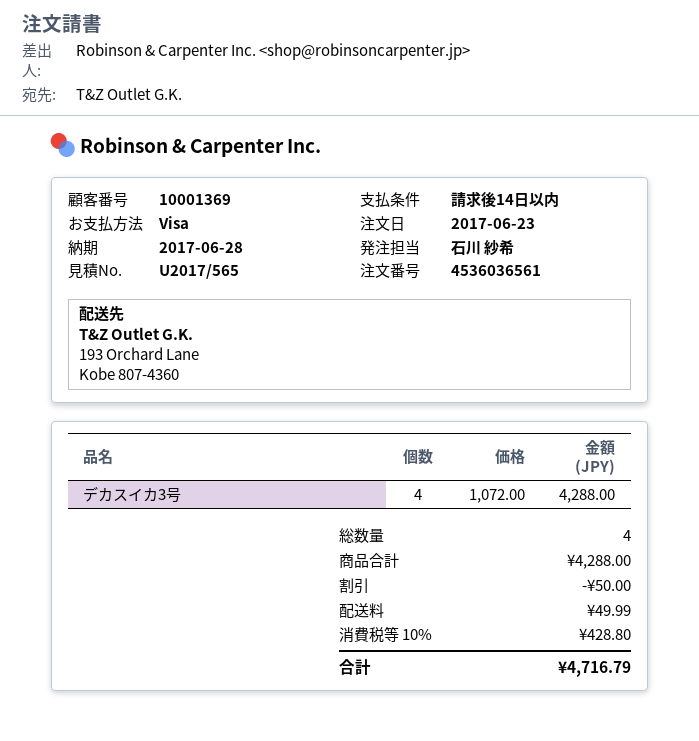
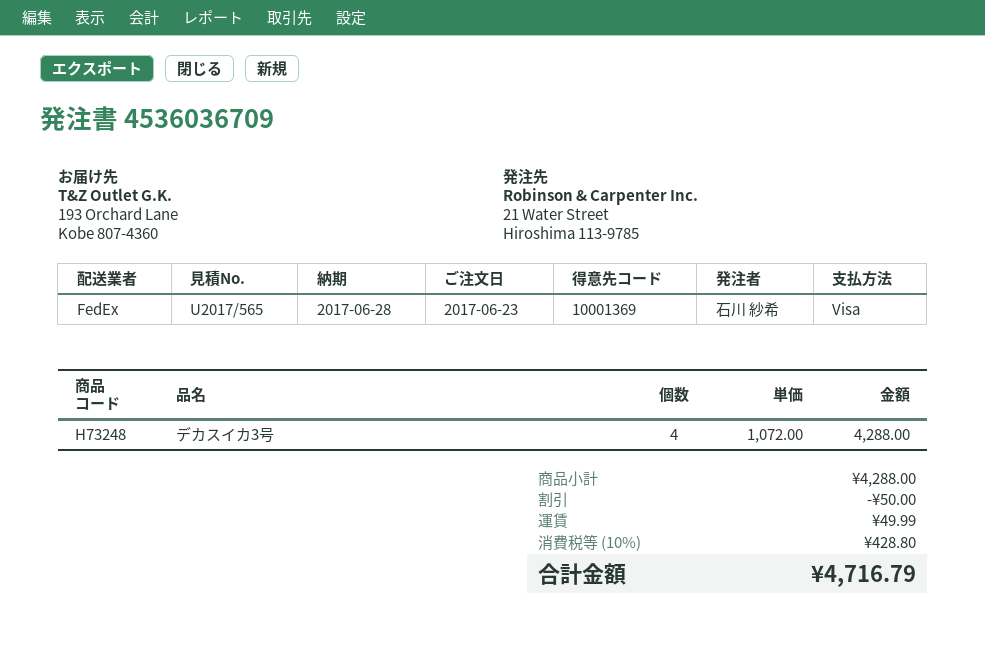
order number: 4536036561 -> 4536036709

